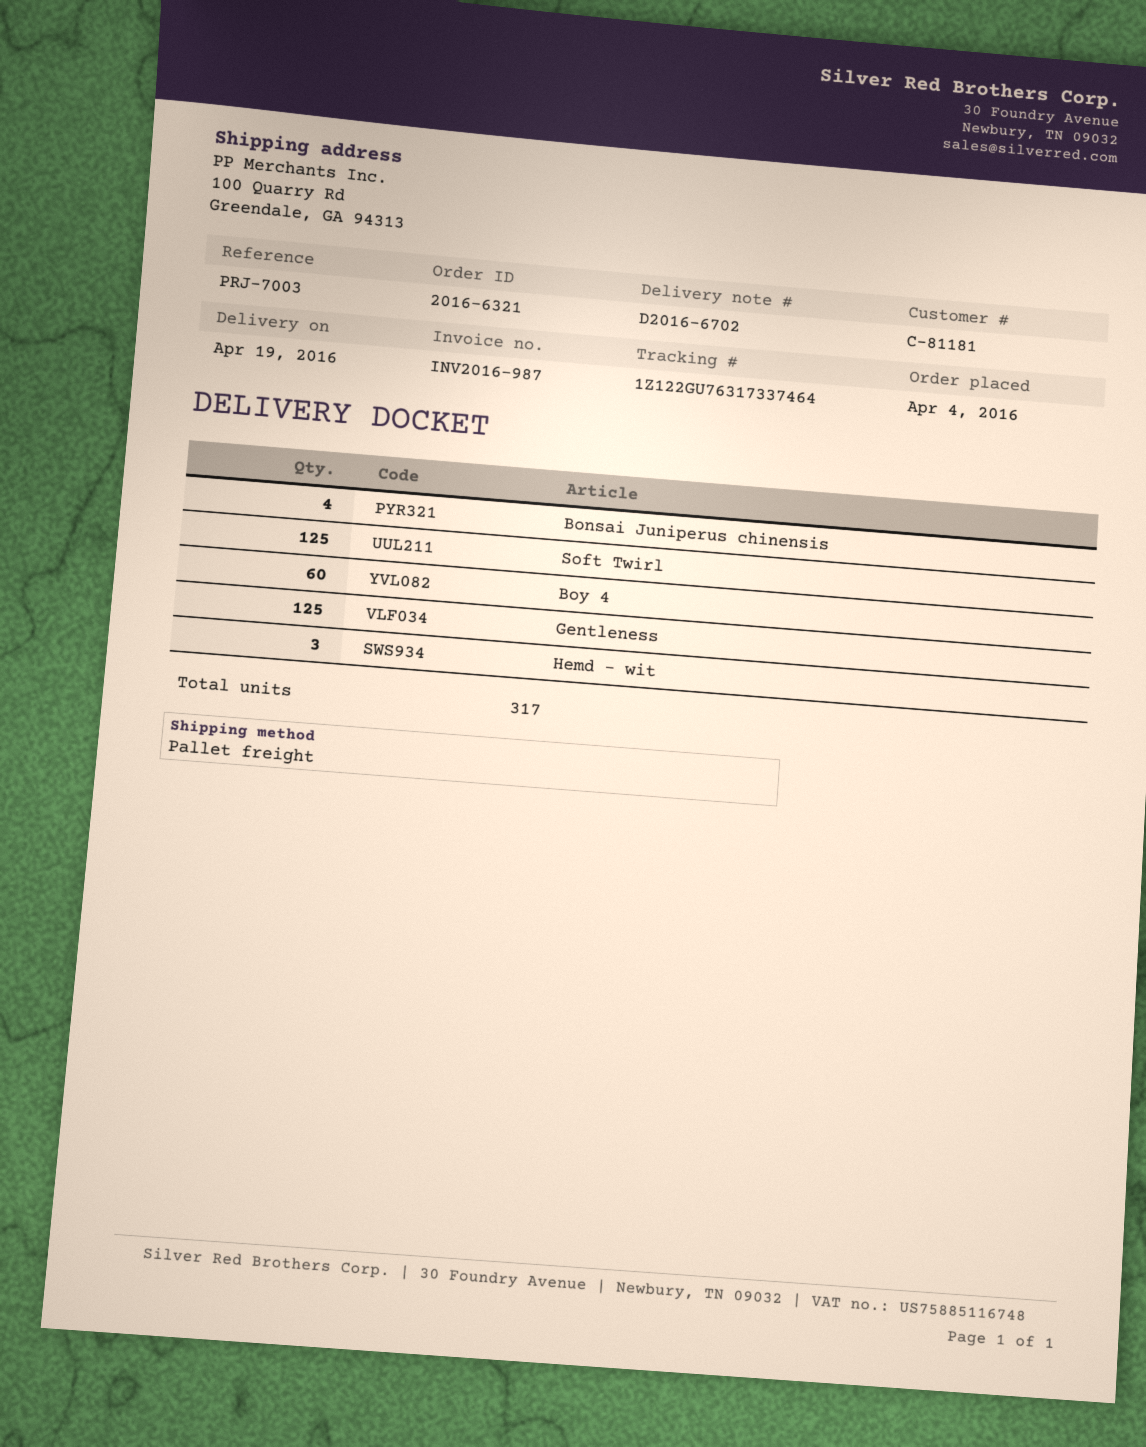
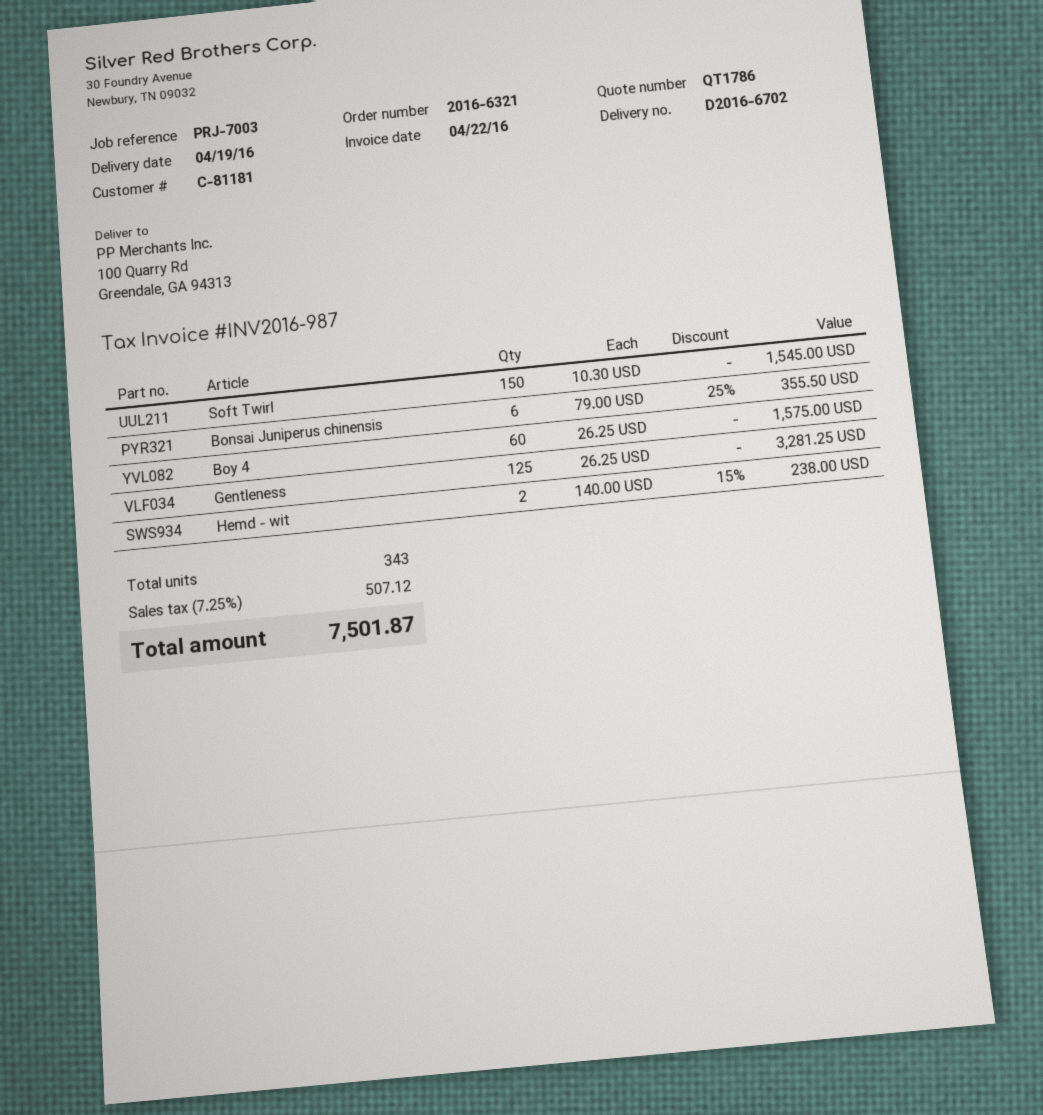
Bonsai Juniperus chinensis: 4 -> 6
Soft Twirl: 125 -> 150
Hemd - wit: 3 -> 2
total quantity: 317 -> 343

